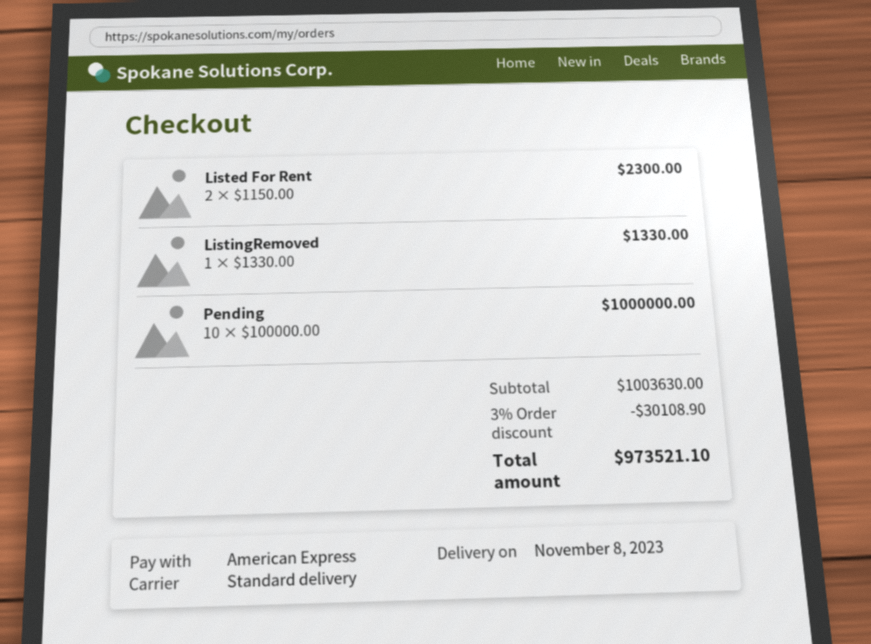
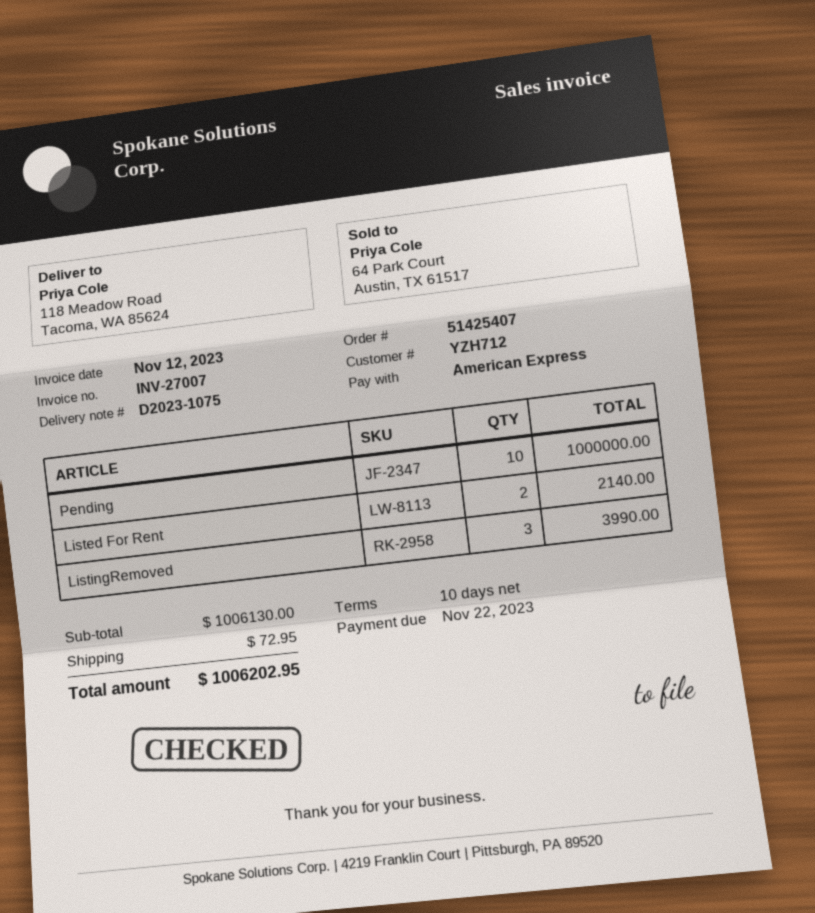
Listed For Rent: 2 for 2300.00 -> 2 for 2140.00
ListingRemoved: 1 for 1330.00 -> 3 for 3990.00
subtotal: 1003630.00 -> 1006130.00
discount: 3% = 30108.90 -> none
shipping: none -> 72.95
total: 973521.10 -> 1006202.95

